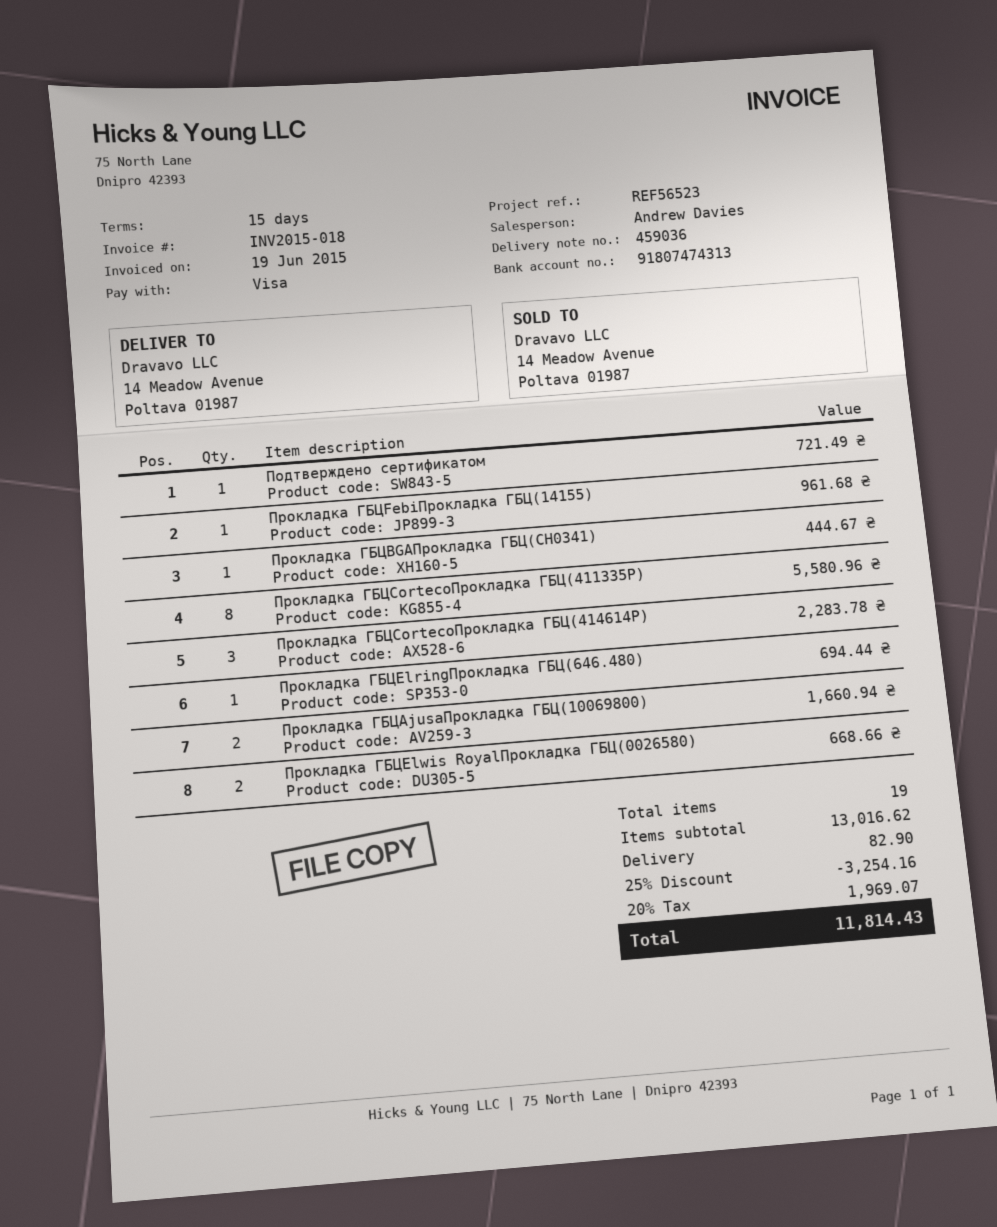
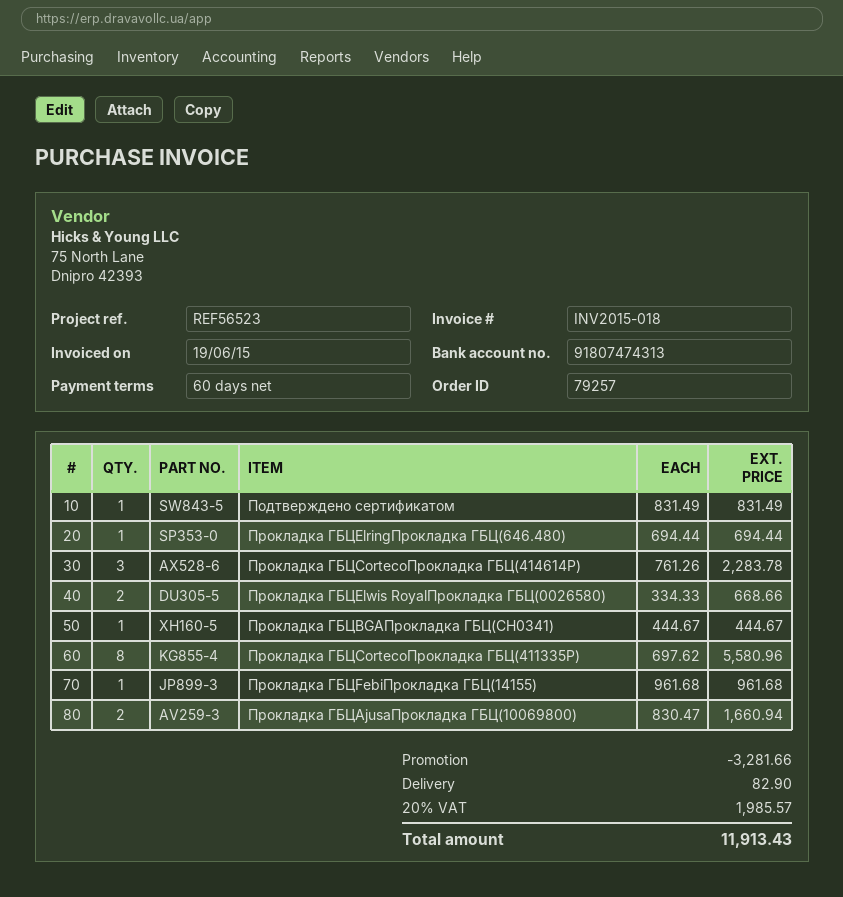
payment terms: 15 days -> 60 days
Подтверждено сертификатом: 1 for 721.49 -> 1 for 831.49
discount: 3254.16 -> 3281.66
tax: 20% = 1969.07 -> 20% = 1985.57
total: 11814.43 -> 11913.43

